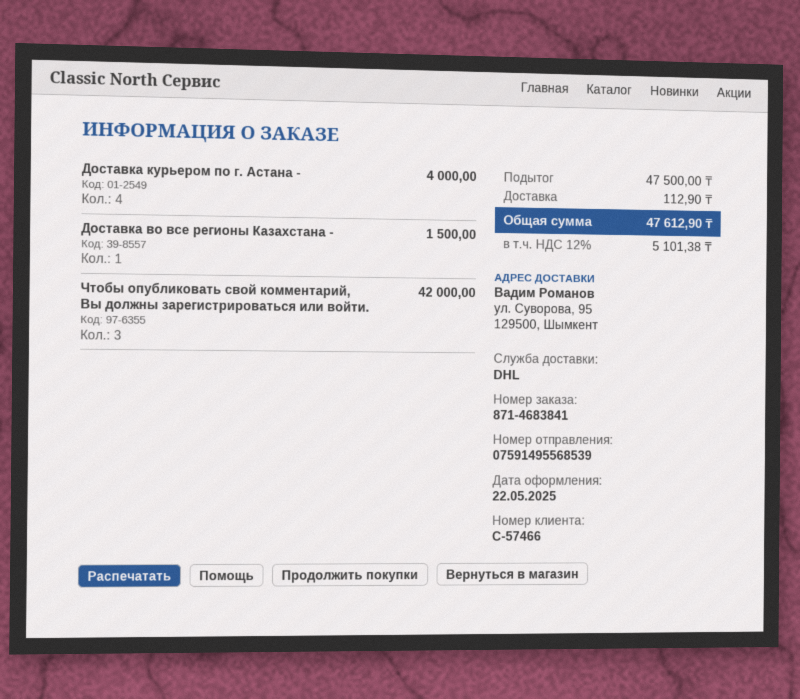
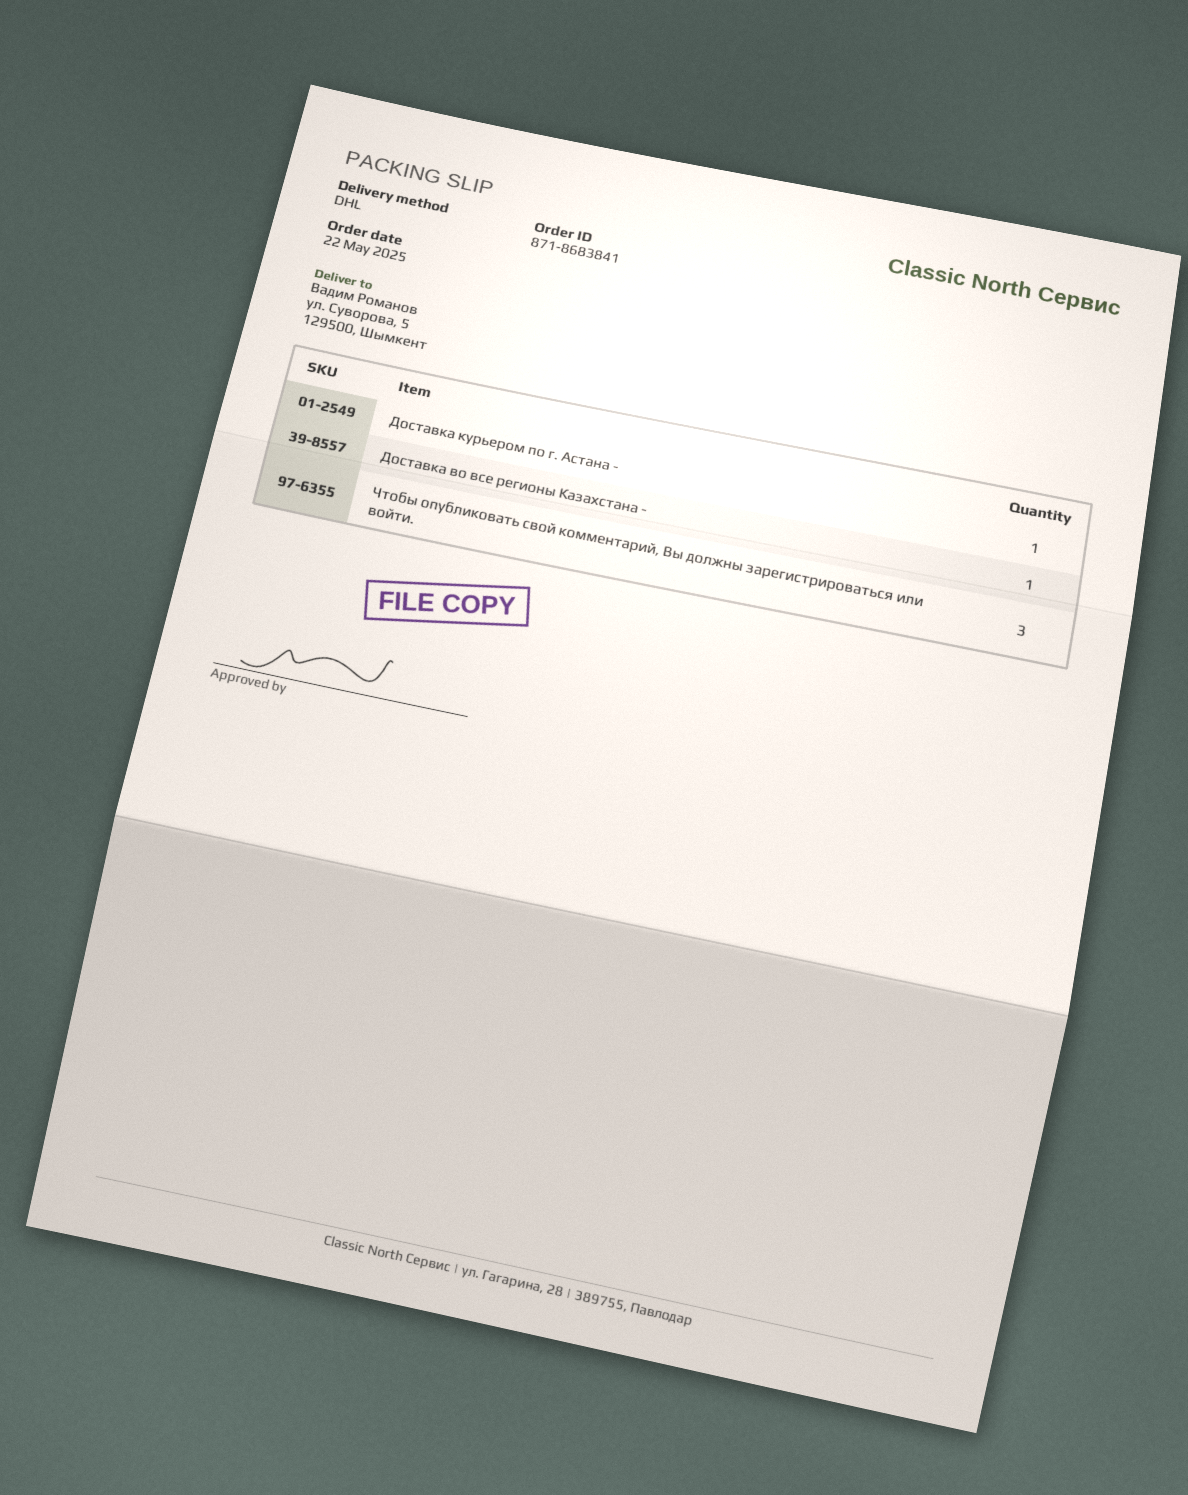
order number: 871-4683841 -> 871-8683841
ship to: ул. Суворова, 95, 129500, Шымкент -> ул. Суворова, 5, 129500, Шымкент
Доставка курьером по г. Астана -: 4 -> 1

